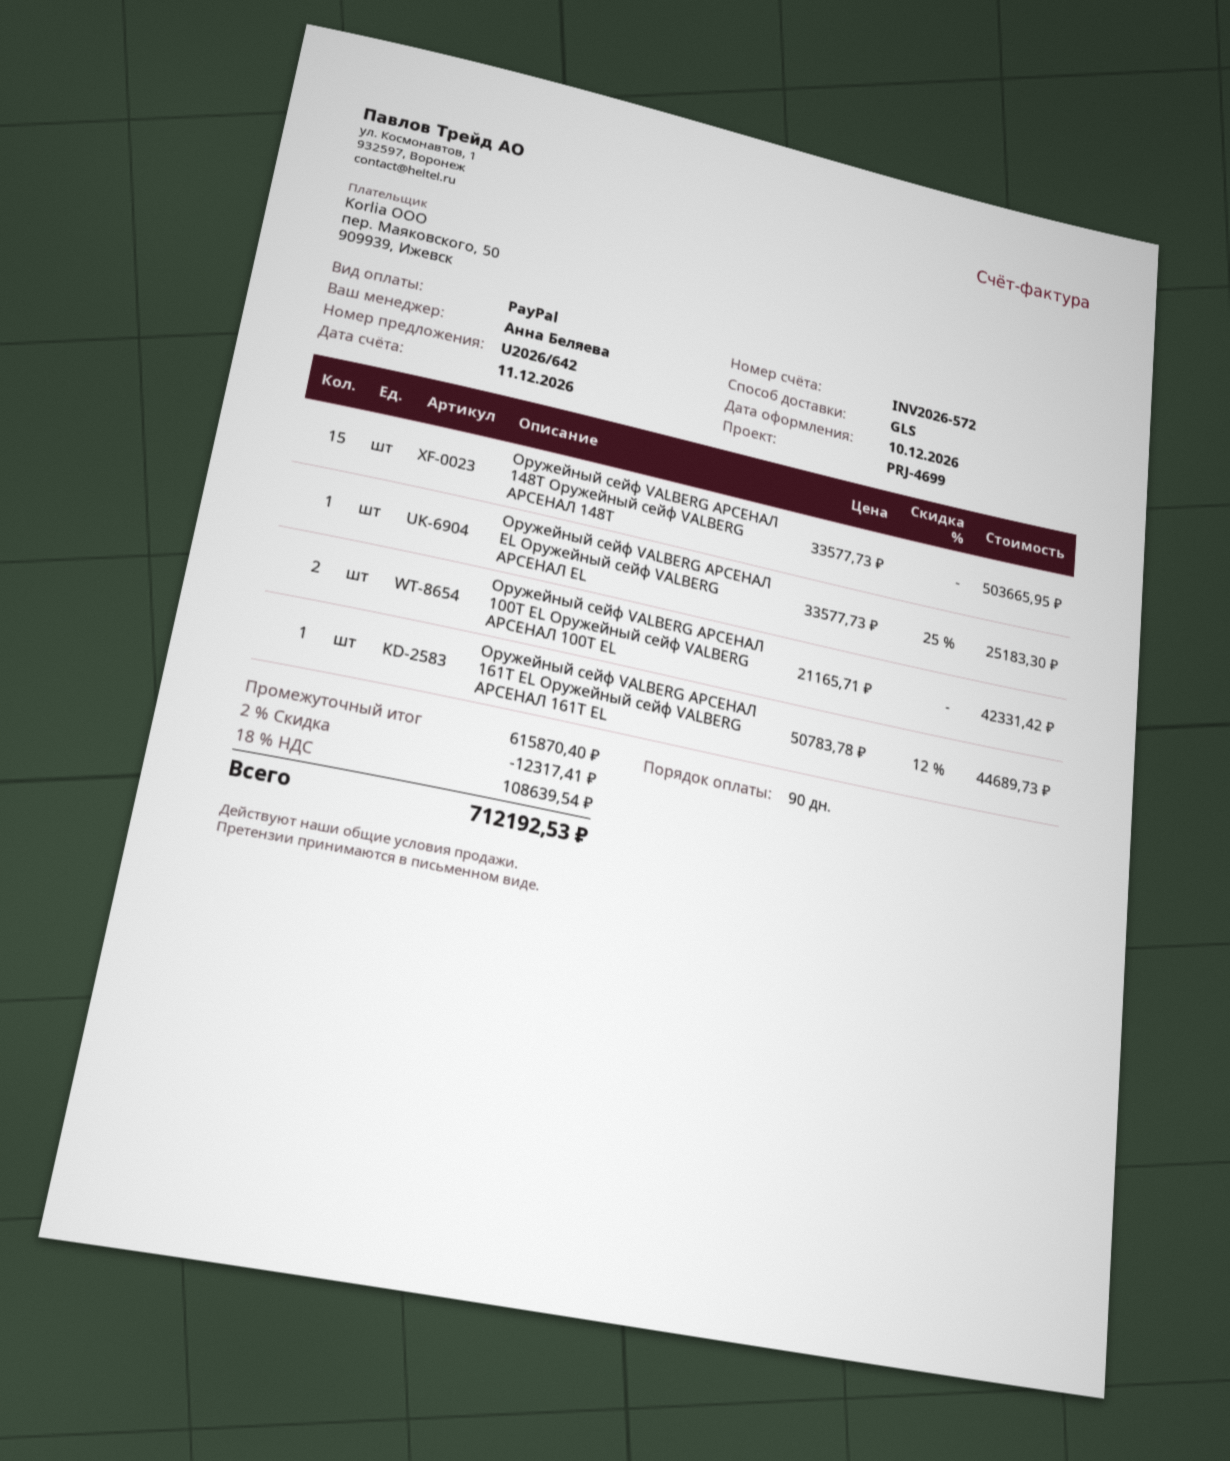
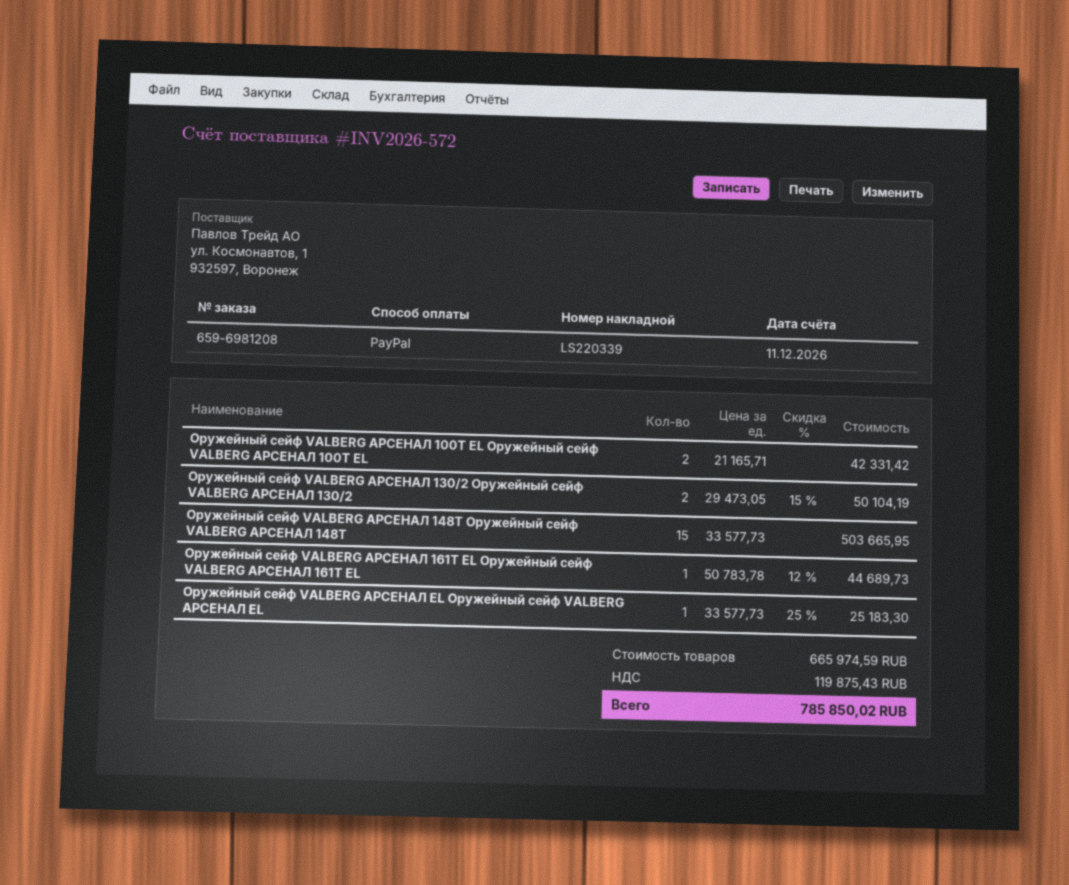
Оружейный сейф VALBERG АРСЕНАЛ 130/2 Оружейный сейф VALBERG АРСЕНАЛ 130/2: none -> 2 x 29473.05 - 15% = 50104.19
subtotal: 615870.40 -> 665974.59
discount: 2% = 12317.41 -> none
tax: 108639.54 -> 119875.43
total: 712192.53 -> 785850.02

